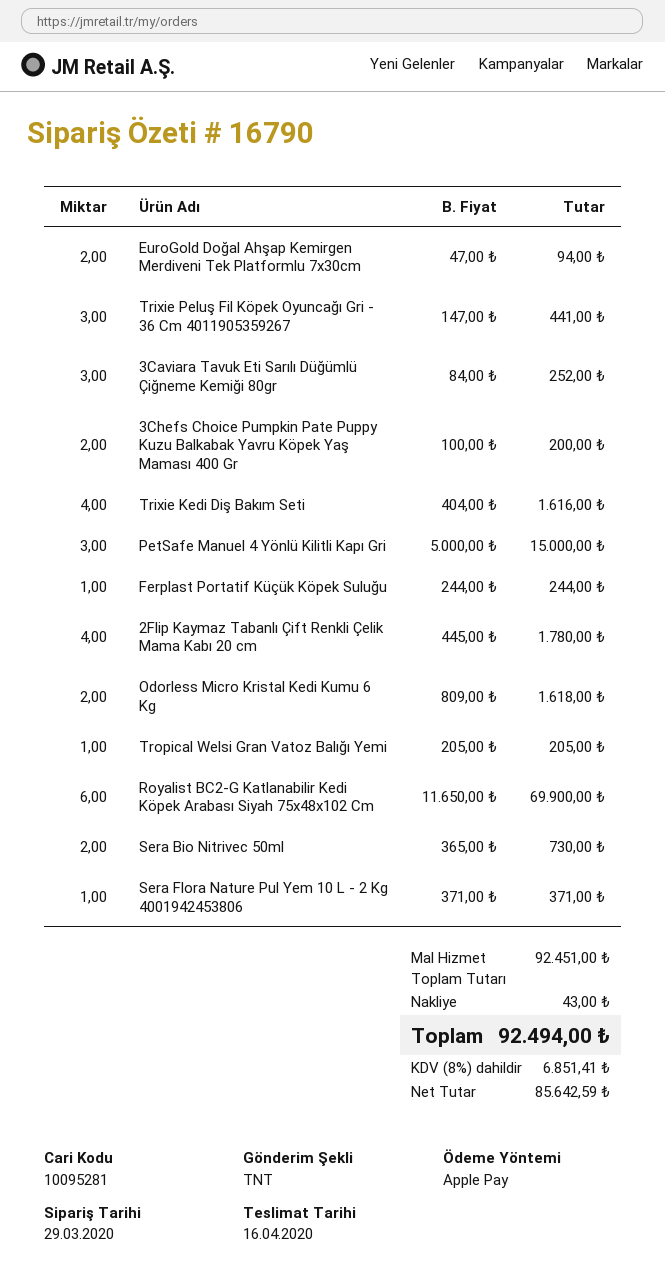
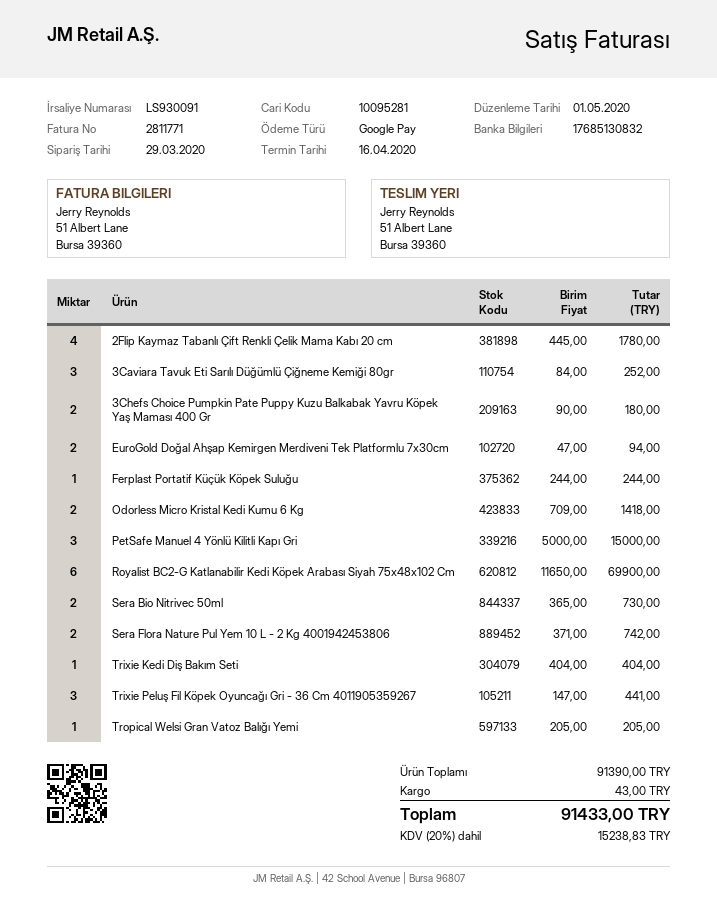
payment method: Apple Pay -> Google Pay
3Chefs Choice Pumpkin Pate Puppy Kuzu Balkabak Yavru Köpek Yaş Maması 400 Gr: 2 x 100.00 = 200.00 -> 2 x 90.00 = 180.00
Trixie Kedi Diş Bakım Seti: 4 x 404.00 = 1616.00 -> 1 x 404.00 = 404.00
Odorless Micro Kristal Kedi Kumu 6 Kg: 2 x 809.00 = 1618.00 -> 2 x 709.00 = 1418.00
Sera Flora Nature Pul Yem 10 L - 2 Kg 4001942453806: 1 x 371.00 = 371.00 -> 2 x 371.00 = 742.00
subtotal: 92451.00 -> 91390.00
tax: 8% = 6851.41 -> 20% = 15238.83
total: 92494.00 -> 91433.00

